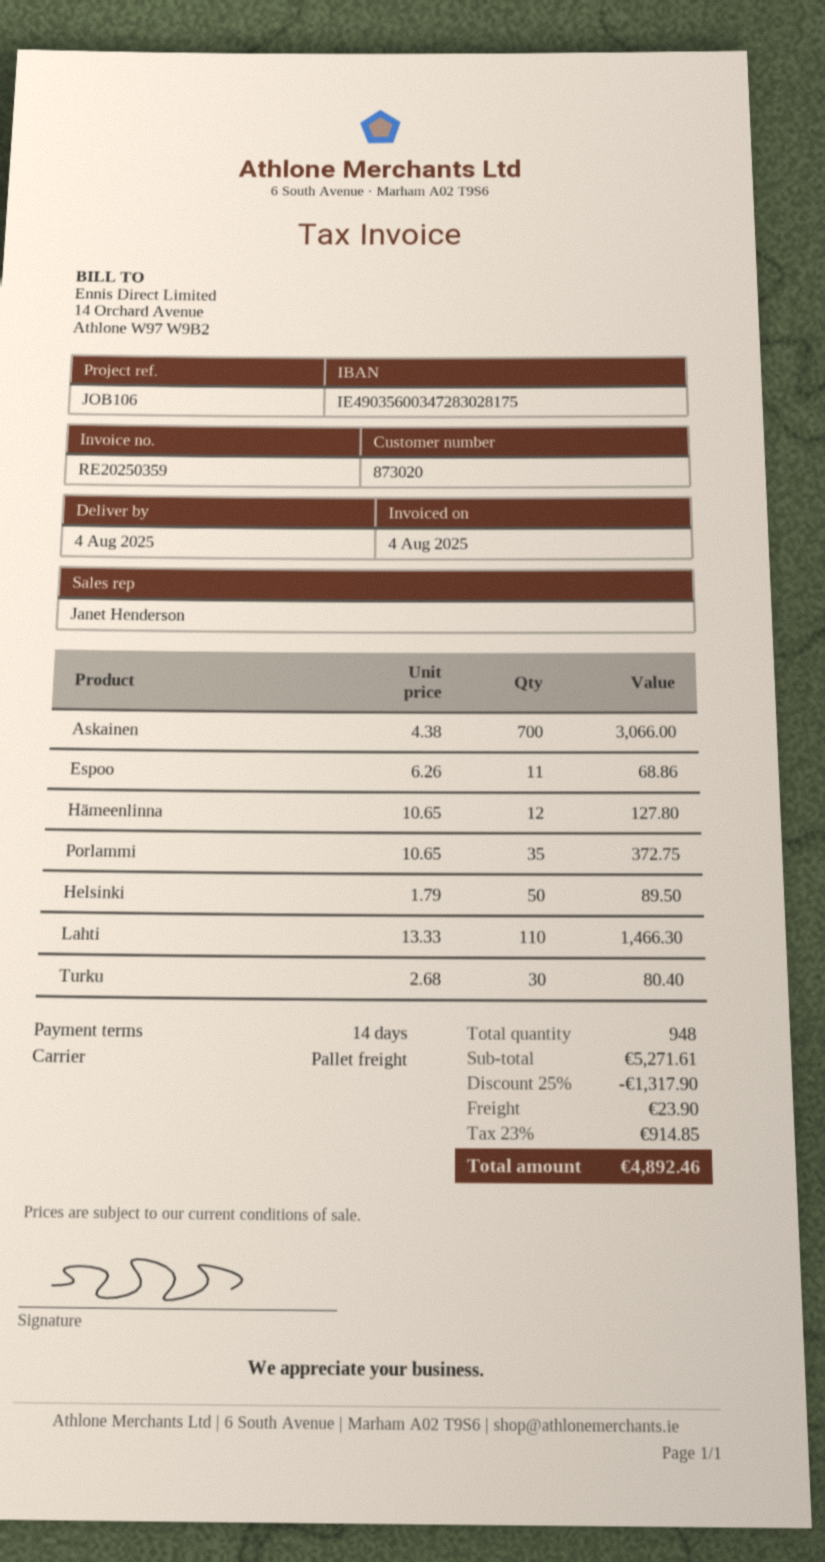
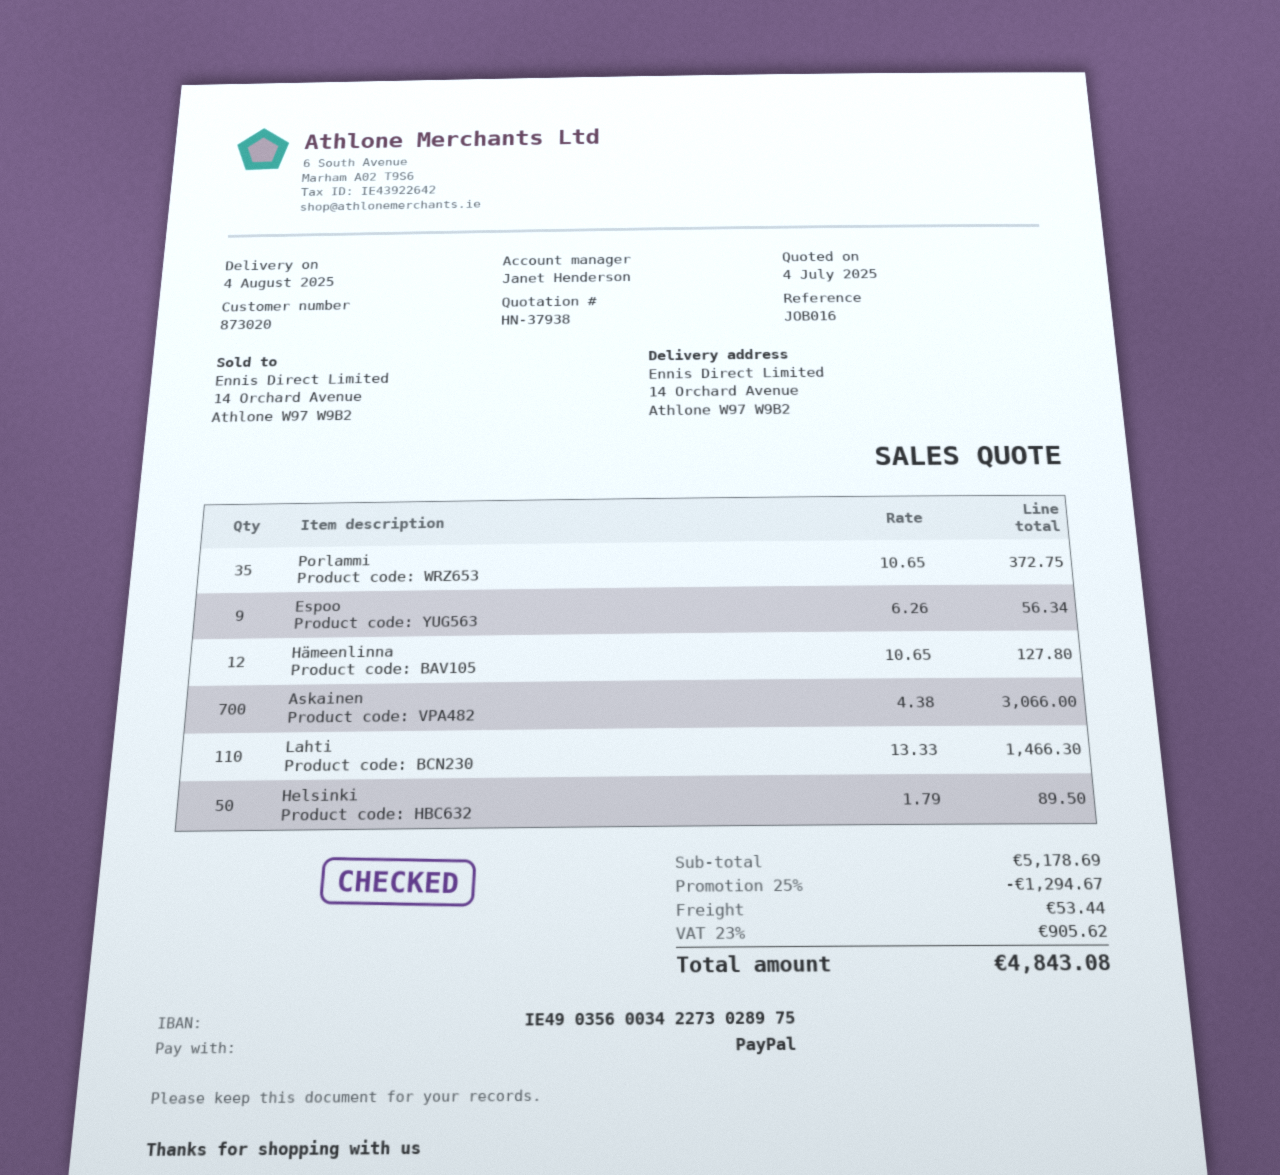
reference: JOB106 -> JOB016
bank account: IE49035600347283028175 -> IE49035600342273028975
Espoo: 11 x 6.26 = 68.86 -> 9 x 6.26 = 56.34
Turku: 30 x 2.68 = 80.40 -> none
subtotal: 5271.61 -> 5178.69
discount: 25% = 1317.90 -> 25% = 1294.67
shipping: 23.90 -> 53.44
tax: 23% = 914.85 -> 23% = 905.62
total: 4892.46 -> 4843.08

